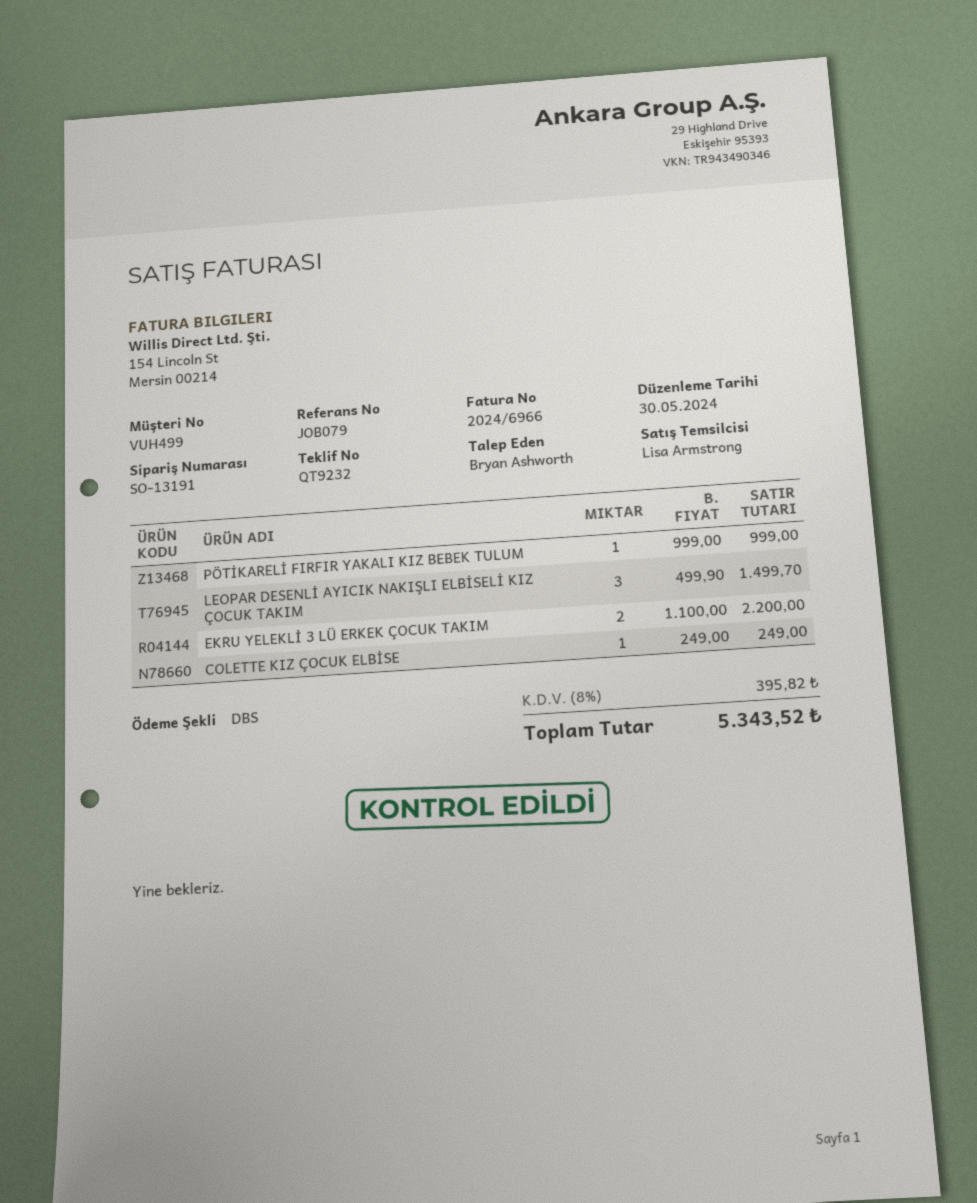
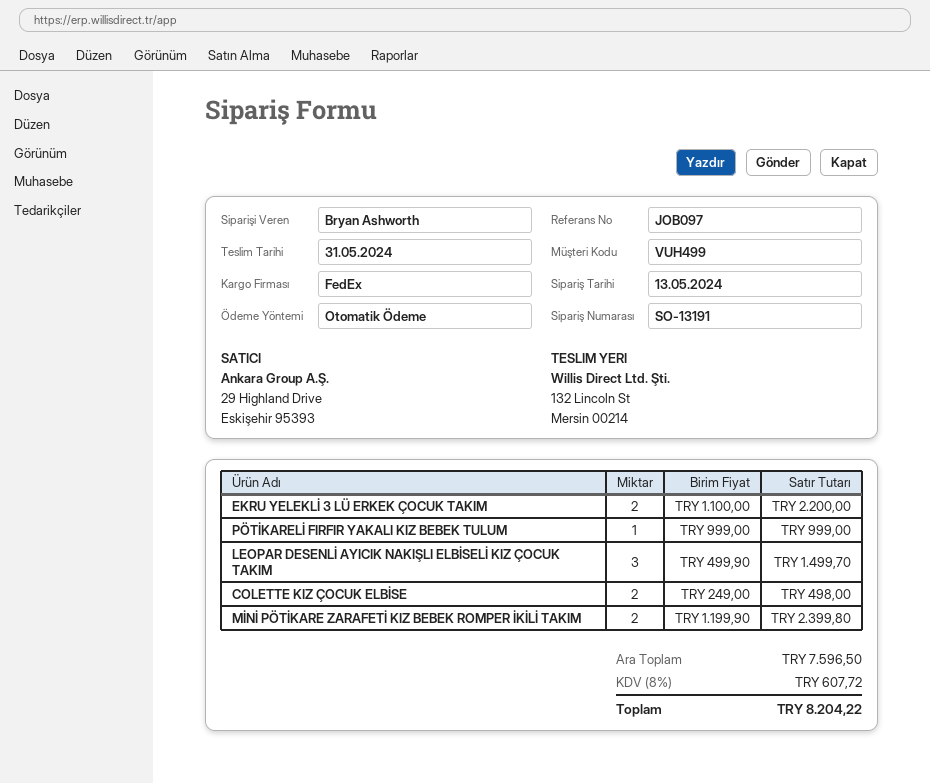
reference: JOB079 -> JOB097
COLETTE KIZ ÇOCUK ELBİSE: 1 x 249.00 = 249.00 -> 2 x 249.00 = 498.00
MİNİ PÖTİKARE ZARAFETİ KIZ BEBEK ROMPER İKİLİ TAKIM: none -> 2 x 1199.90 = 2399.80
tax: 8% = 395.82 -> 8% = 607.72
total: 5343.52 -> 8204.22

